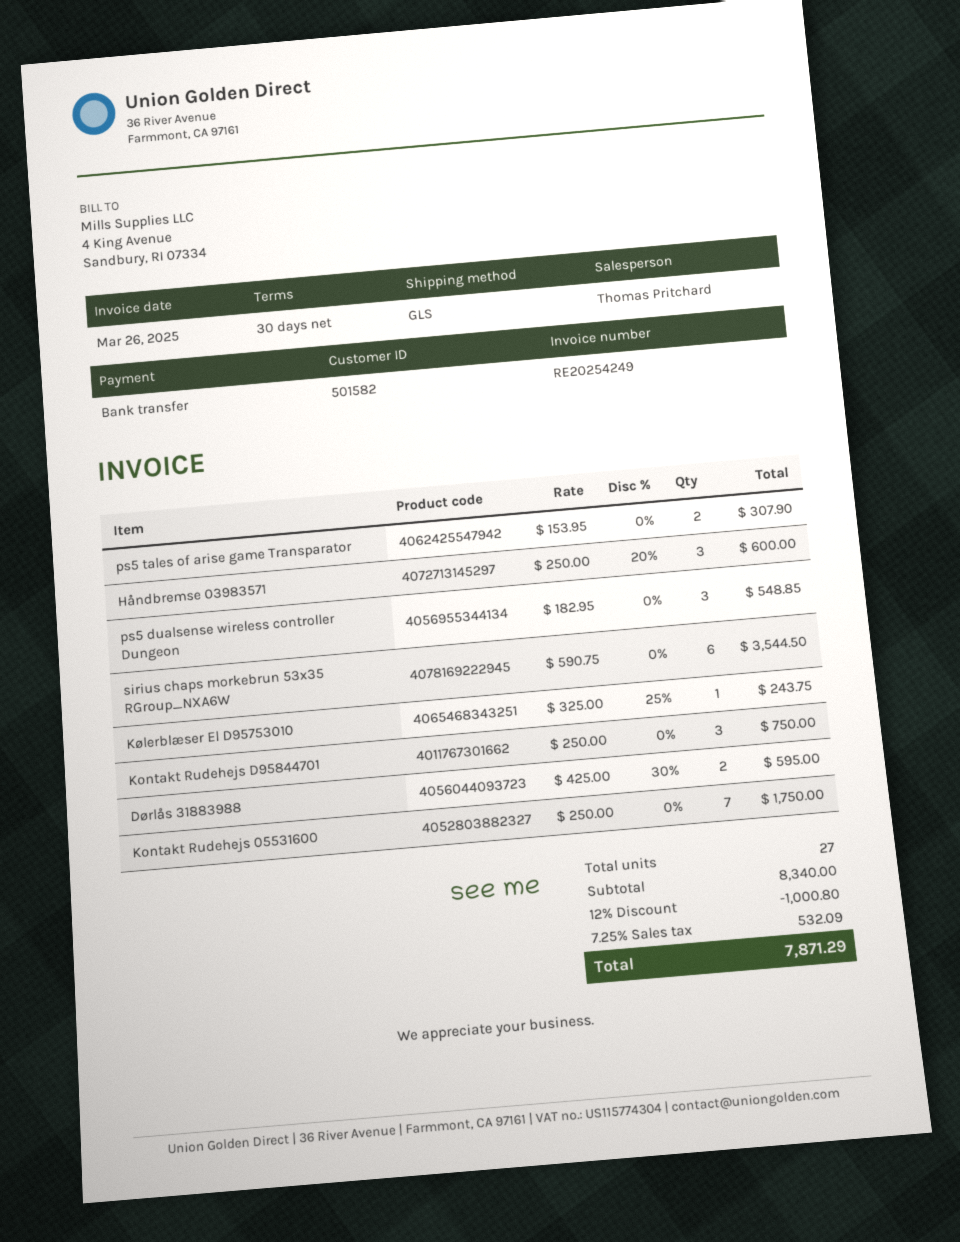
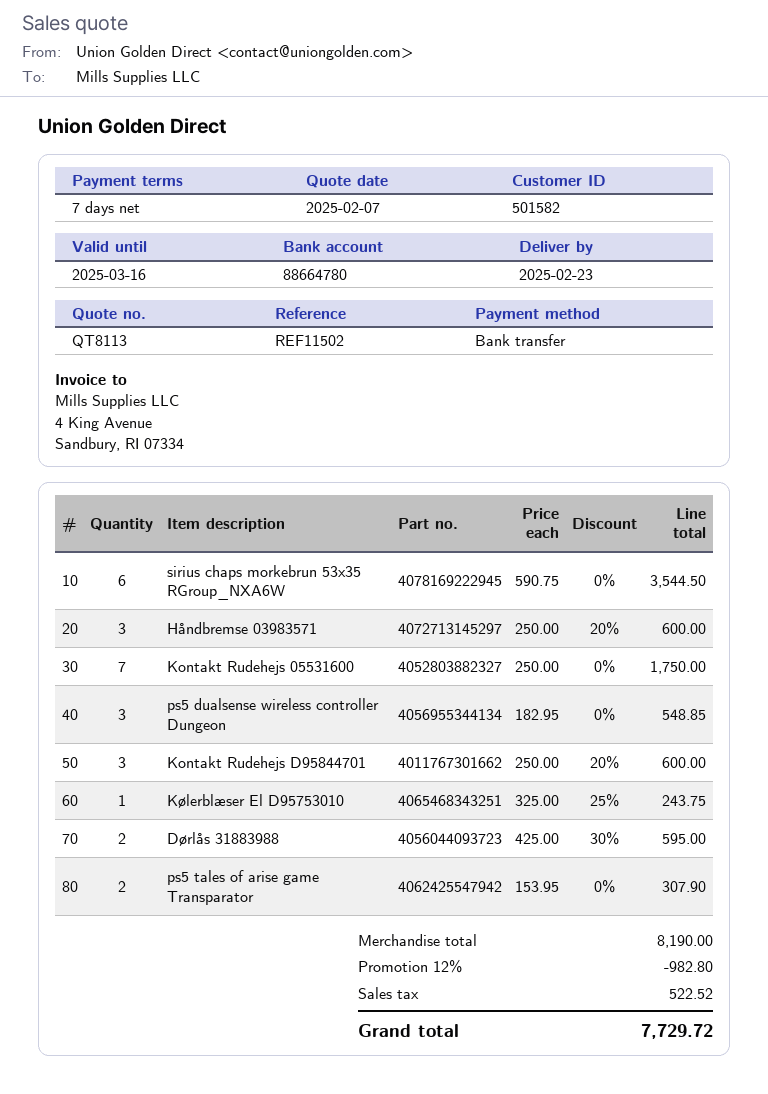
payment terms: 30 days -> 7 days
Kontakt Rudehejs D95844701: 3 x 250.00 = 750.00 -> 3 x 250.00 - 20% = 600.00
subtotal: 8340.00 -> 8190.00
discount: 12% = 1000.80 -> 12% = 982.80
tax: 532.09 -> 522.52
total: 7871.29 -> 7729.72

